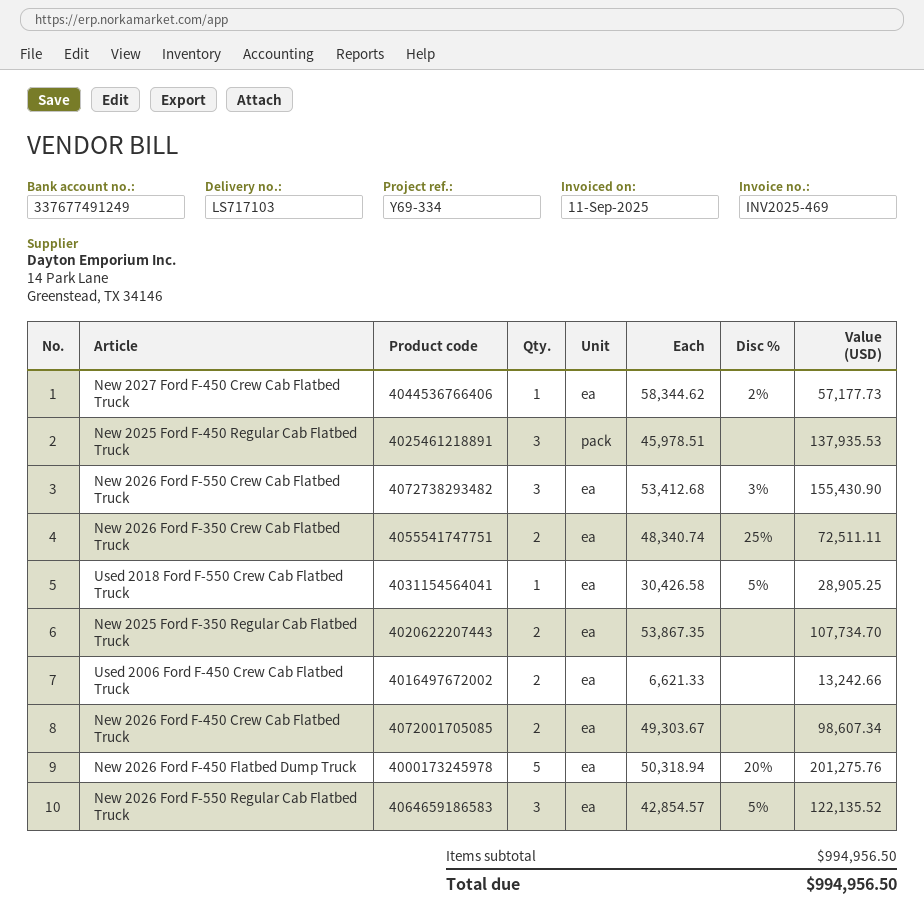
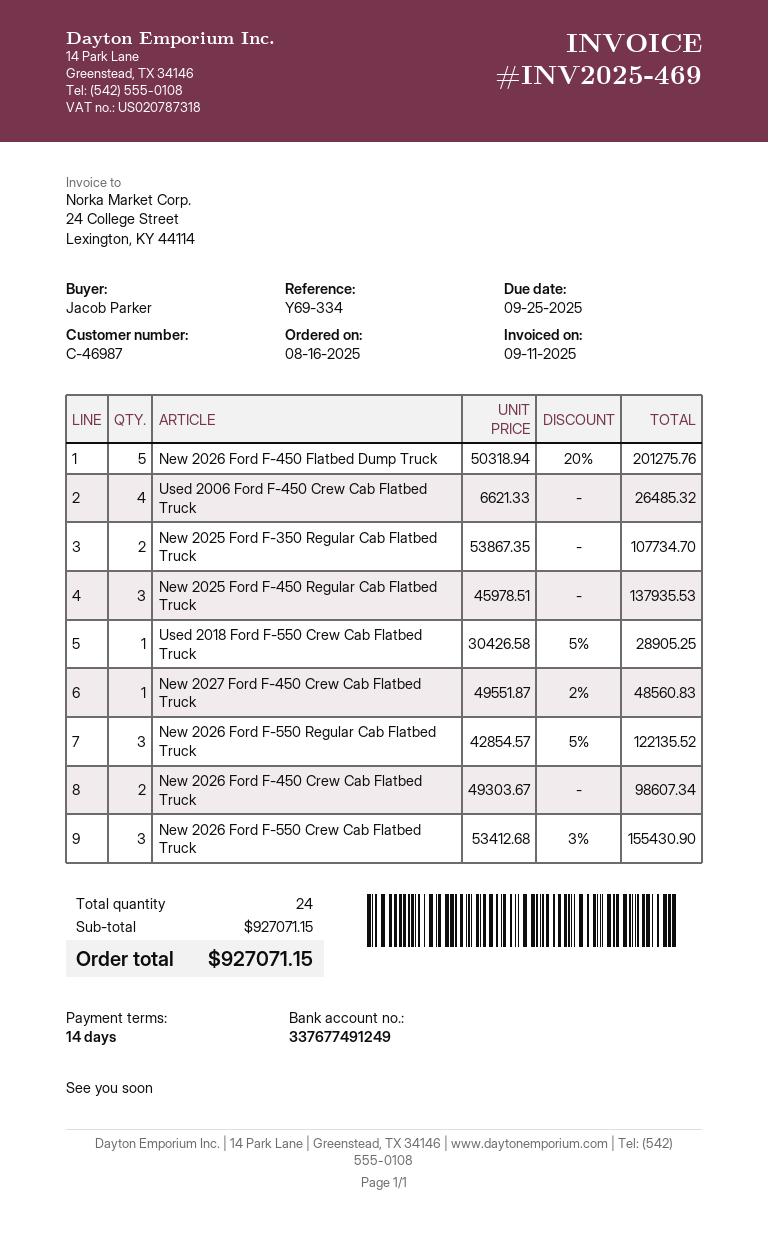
New 2027 Ford F-450 Crew Cab Flatbed Truck: 1 x 58344.62 - 2% = 57177.73 -> 1 x 49551.87 - 2% = 48560.83
New 2026 Ford F-350 Crew Cab Flatbed Truck: 2 x 48340.74 - 25% = 72511.11 -> none
Used 2006 Ford F-450 Crew Cab Flatbed Truck: 2 x 6621.33 = 13242.66 -> 4 x 6621.33 = 26485.32
subtotal: 994956.50 -> 927071.15
total: 994956.50 -> 927071.15

